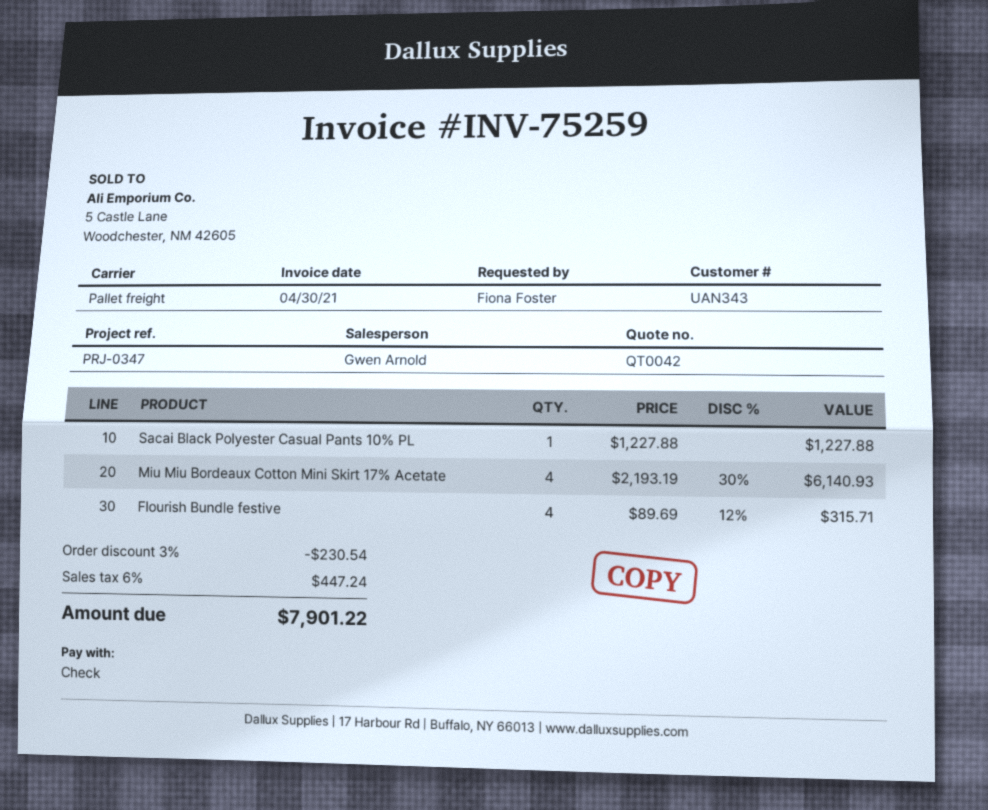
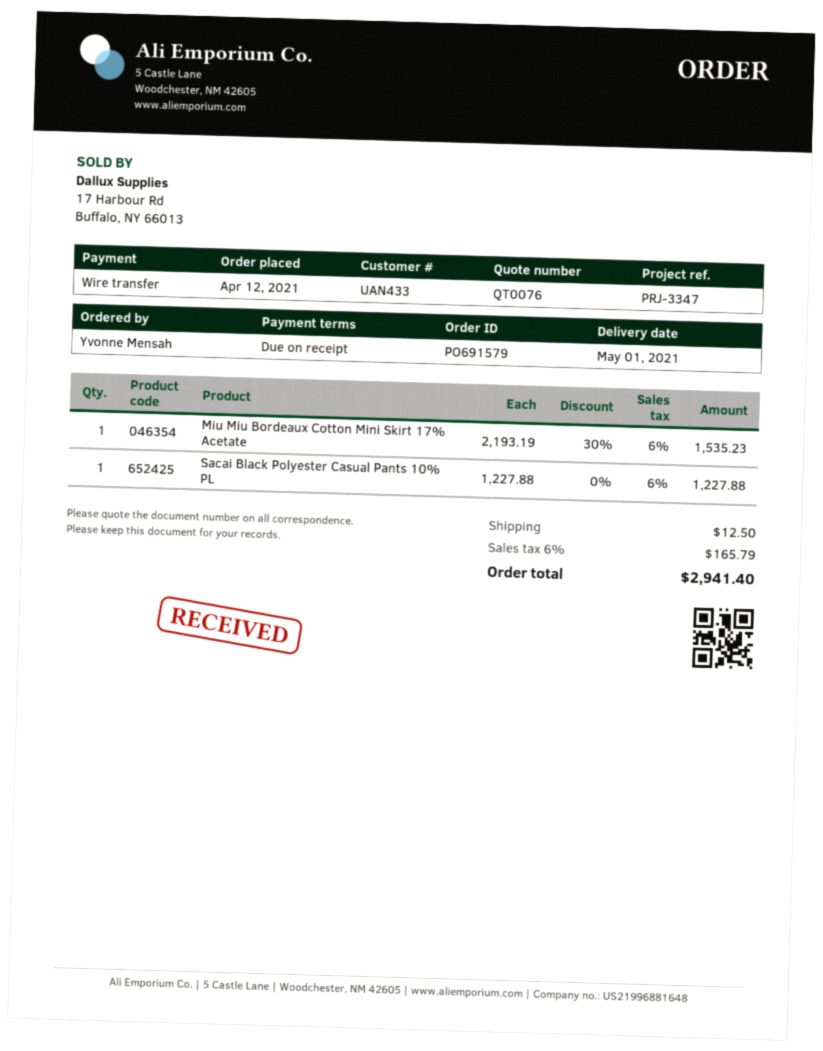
quote number: QT0042 -> QT0076
customer number: UAN343 -> UAN433
reference: PRJ-0347 -> PRJ-3347
ordered by: Fiona Foster -> Yvonne Mensah
payment method: cheque -> bank transfer
Miu Miu Bordeaux Cotton Mini Skirt 17% Acetate: 4 x 2193.19 - 30% = 6140.93 -> 1 x 2193.19 - 30% = 1535.23
Flourish Bundle festive: 4 x 89.69 - 12% = 315.71 -> none
discount: 3% = 230.54 -> none
shipping: none -> 12.50
tax: 6% = 447.24 -> 6% = 165.79
total: 7901.22 -> 2941.40

